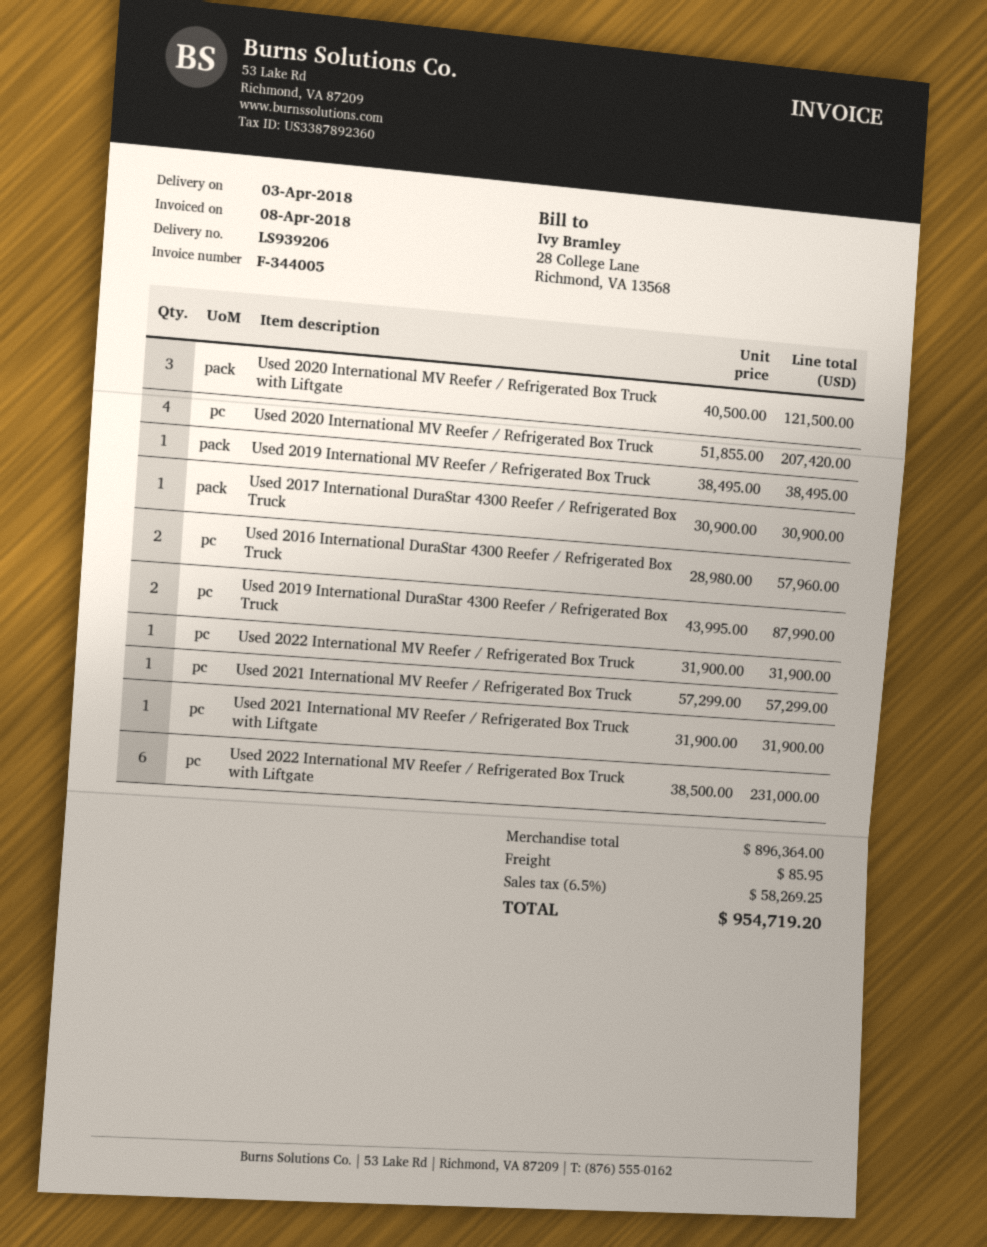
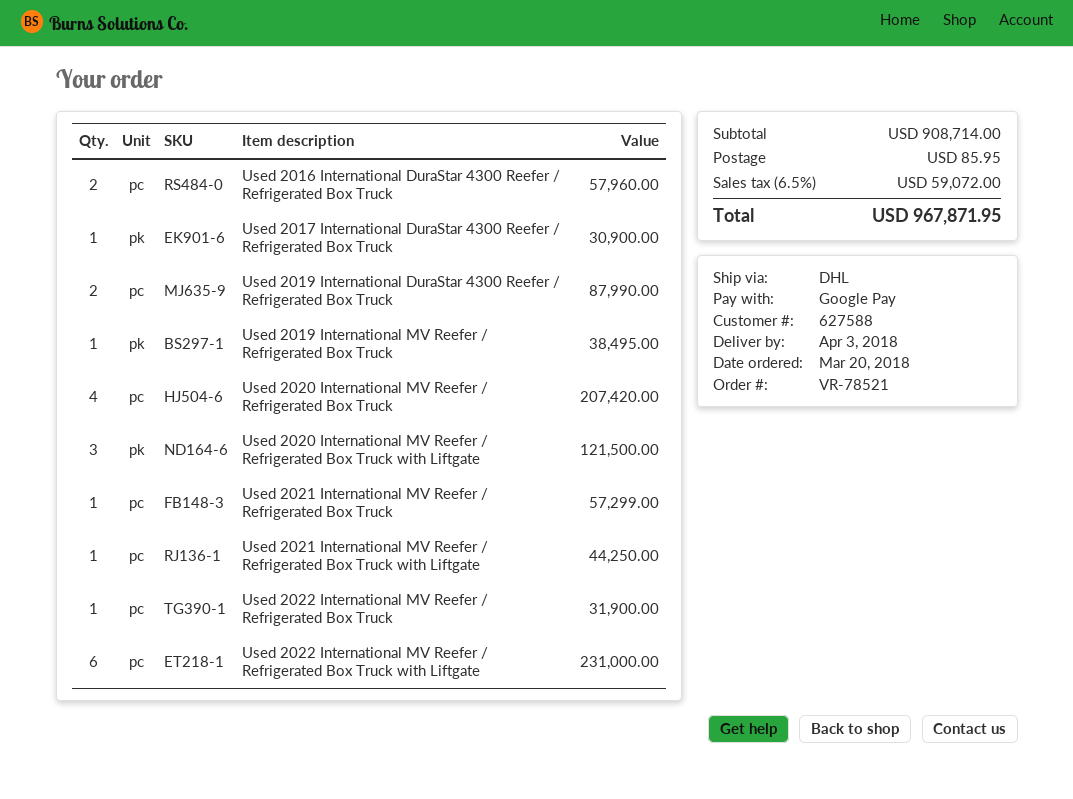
Used 2021 International MV Reefer / Refrigerated Box Truck with Liftgate: 1 for 31900.00 -> 1 for 44250.00
subtotal: 896364.00 -> 908714.00
tax: 6.5% = 58269.25 -> 6.5% = 59072.00
total: 954719.20 -> 967871.95

